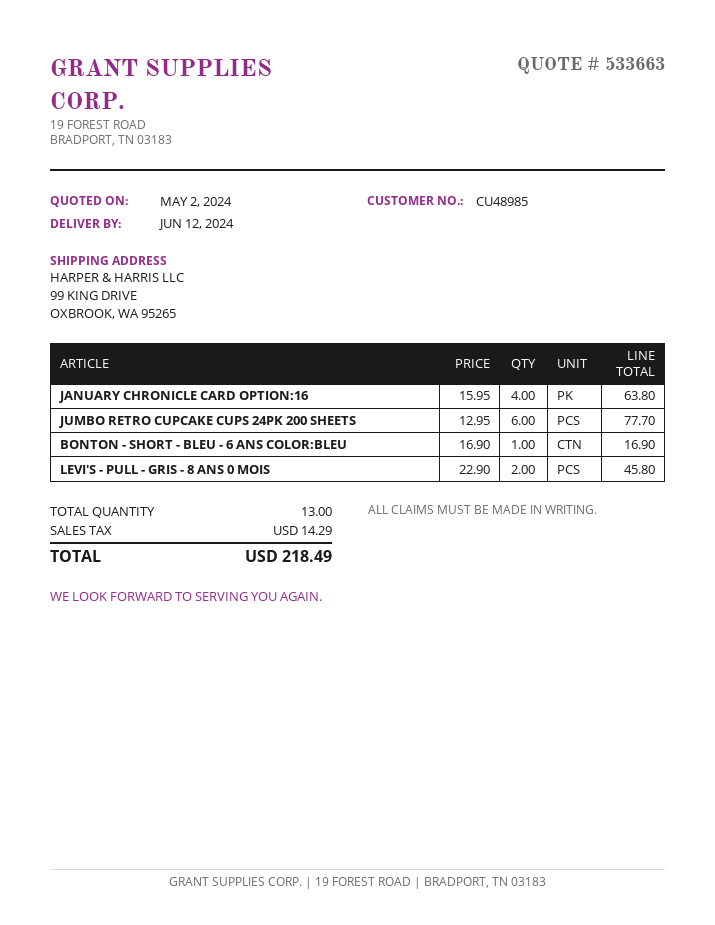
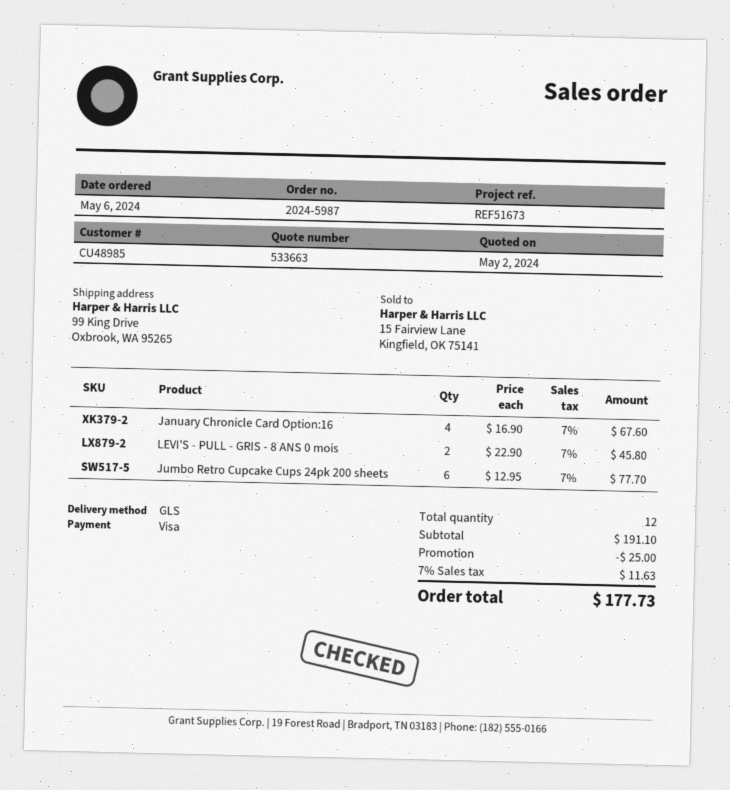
JANUARY CHRONICLE CARD OPTION:16: 4 x 15.95 = 63.80 -> 4 x 16.90 = 67.60
BONTON - SHORT - BLEU - 6 ANS COLOR:BLEU: 1 x 16.90 = 16.90 -> none
total quantity: 13 -> 12
discount: none -> 25.00
tax: 14.29 -> 11.63
total: 218.49 -> 177.73

